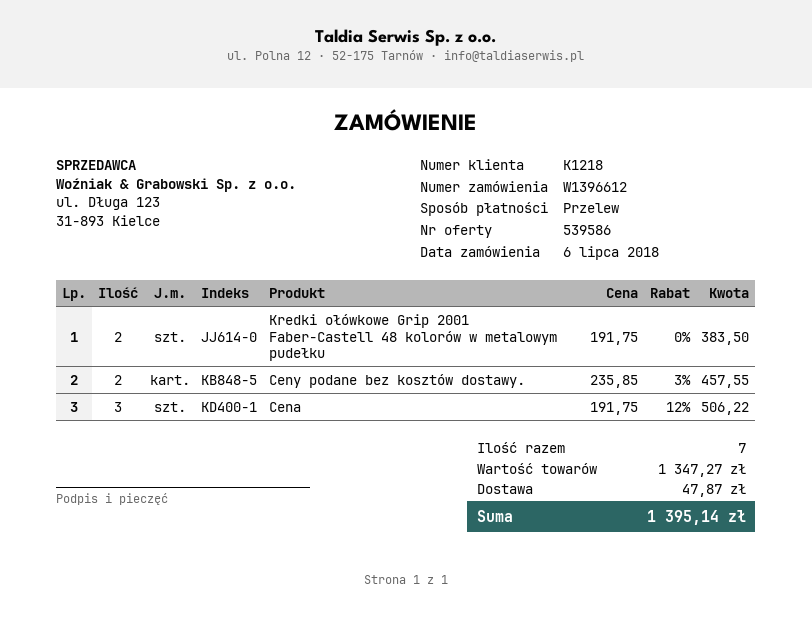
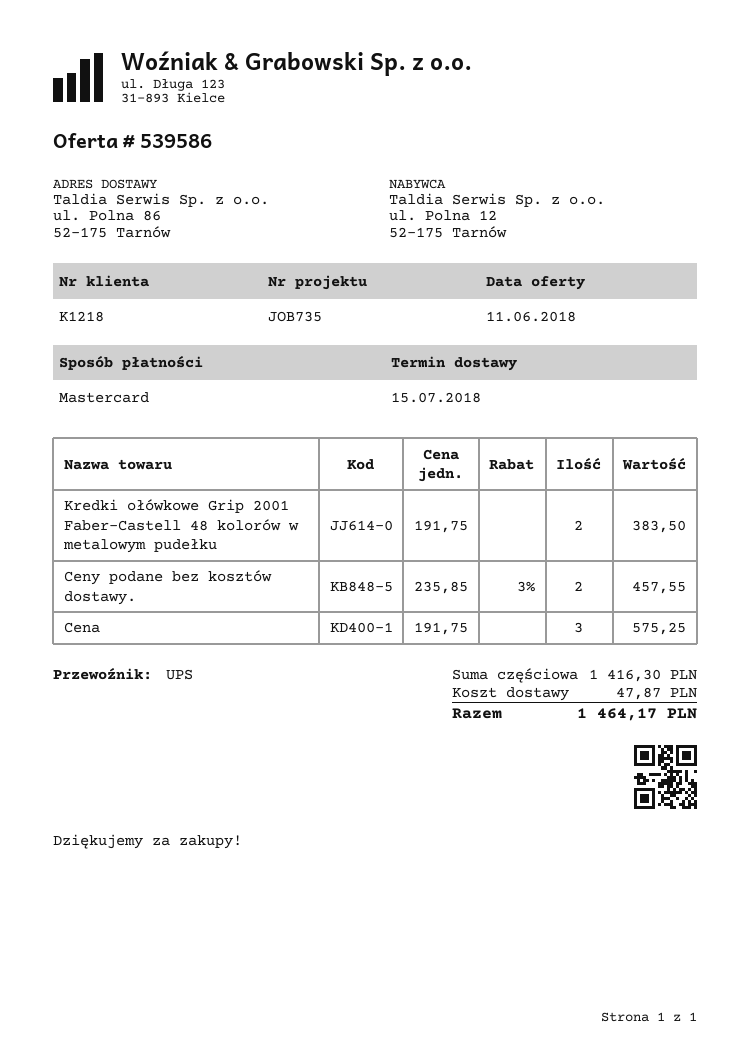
payment method: bank transfer -> Mastercard
Cena: 3 x 191.75 - 12% = 506.22 -> 3 x 191.75 = 575.25
subtotal: 1347.27 -> 1416.30
total: 1395.14 -> 1464.17

